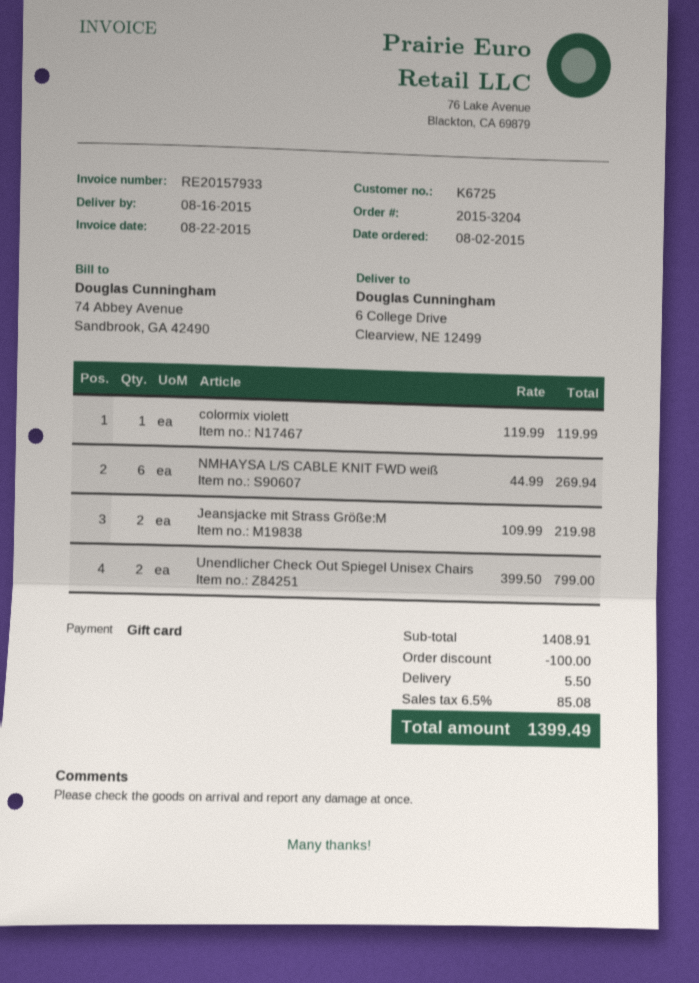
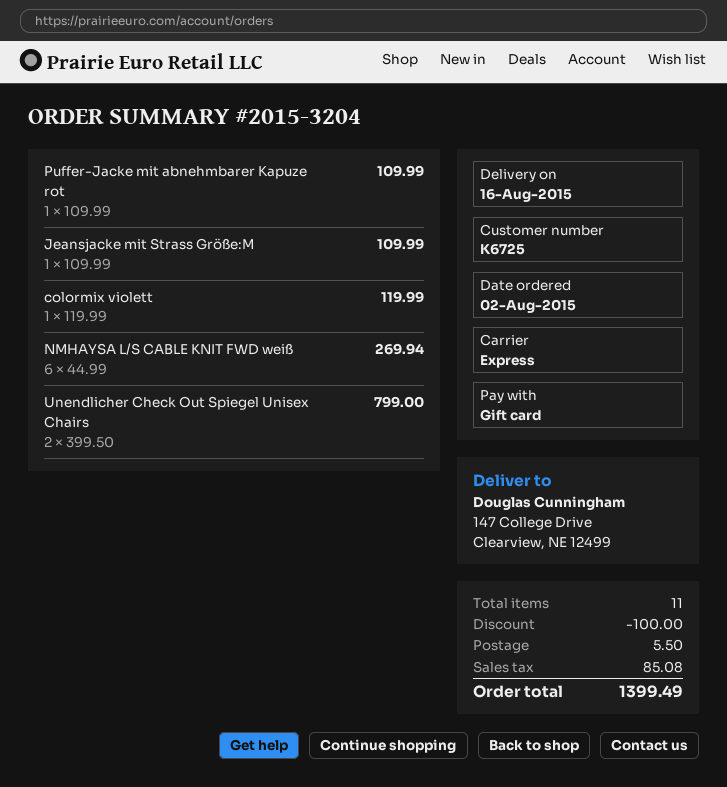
ship to: 6 College Drive, Clearview, NE 12499 -> 147 College Drive, Clearview, NE 12499
Jeansjacke mit Strass Größe:M: 2 x 109.99 = 219.98 -> 1 x 109.99 = 109.99
Puffer-Jacke mit abnehmbarer Kapuze rot: none -> 1 x 109.99 = 109.99

